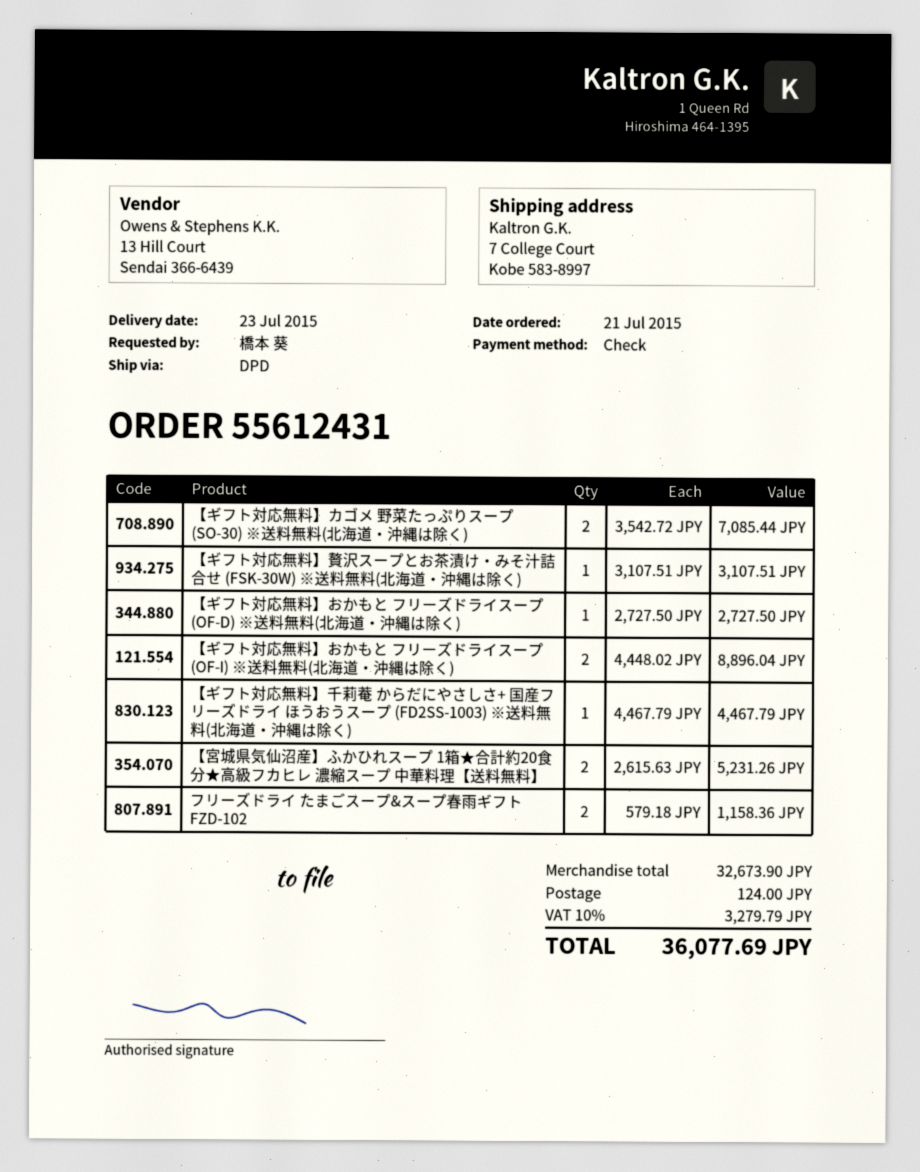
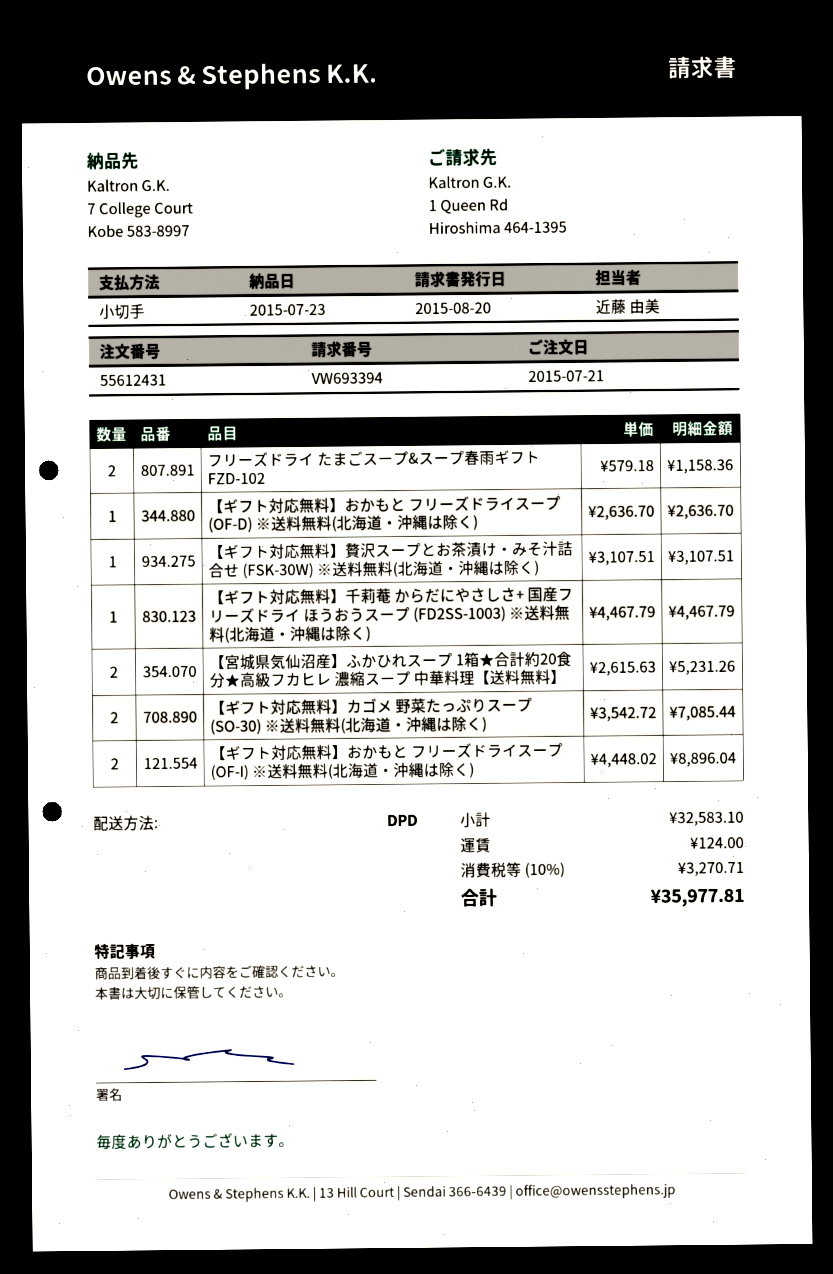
【ギフト対応無料】おかもと フリーズドライスープ (OF-D) ※送料無料(北海道・沖縄は除く): 1 x 2727.50 = 2727.50 -> 1 x 2636.70 = 2636.70
subtotal: 32673.90 -> 32583.10
tax: 10% = 3279.79 -> 10% = 3270.71
total: 36077.69 -> 35977.81

